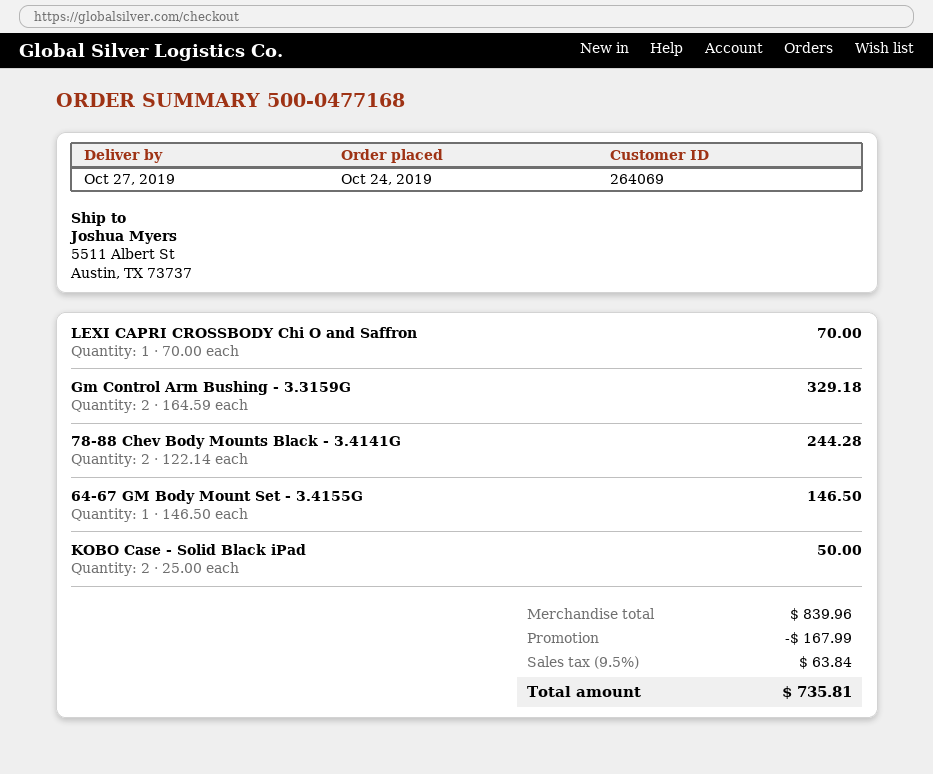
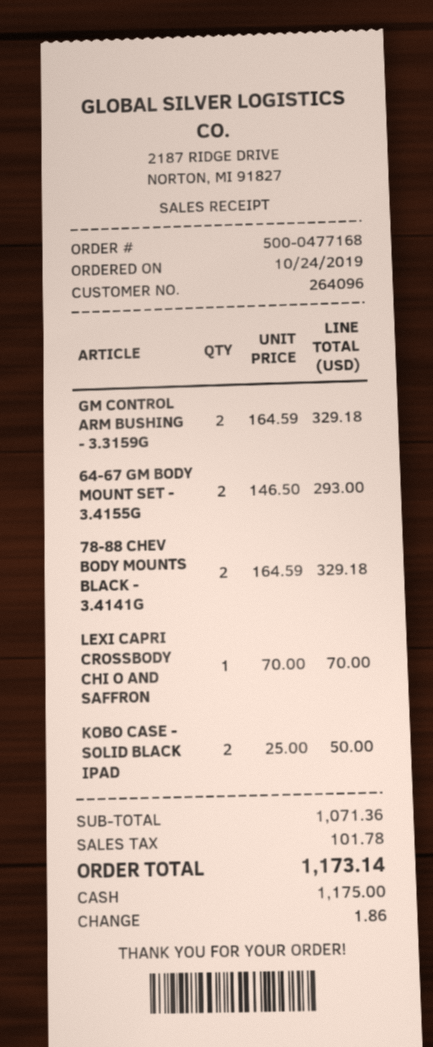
customer number: 264069 -> 264096
78-88 Chev Body Mounts Black - 3.4141G: 2 x 122.14 = 244.28 -> 2 x 164.59 = 329.18
64-67 GM Body Mount Set - 3.4155G: 1 x 146.50 = 146.50 -> 2 x 146.50 = 293.00
subtotal: 839.96 -> 1071.36
discount: 167.99 -> none
tax: 63.84 -> 101.78
total: 735.81 -> 1173.14

